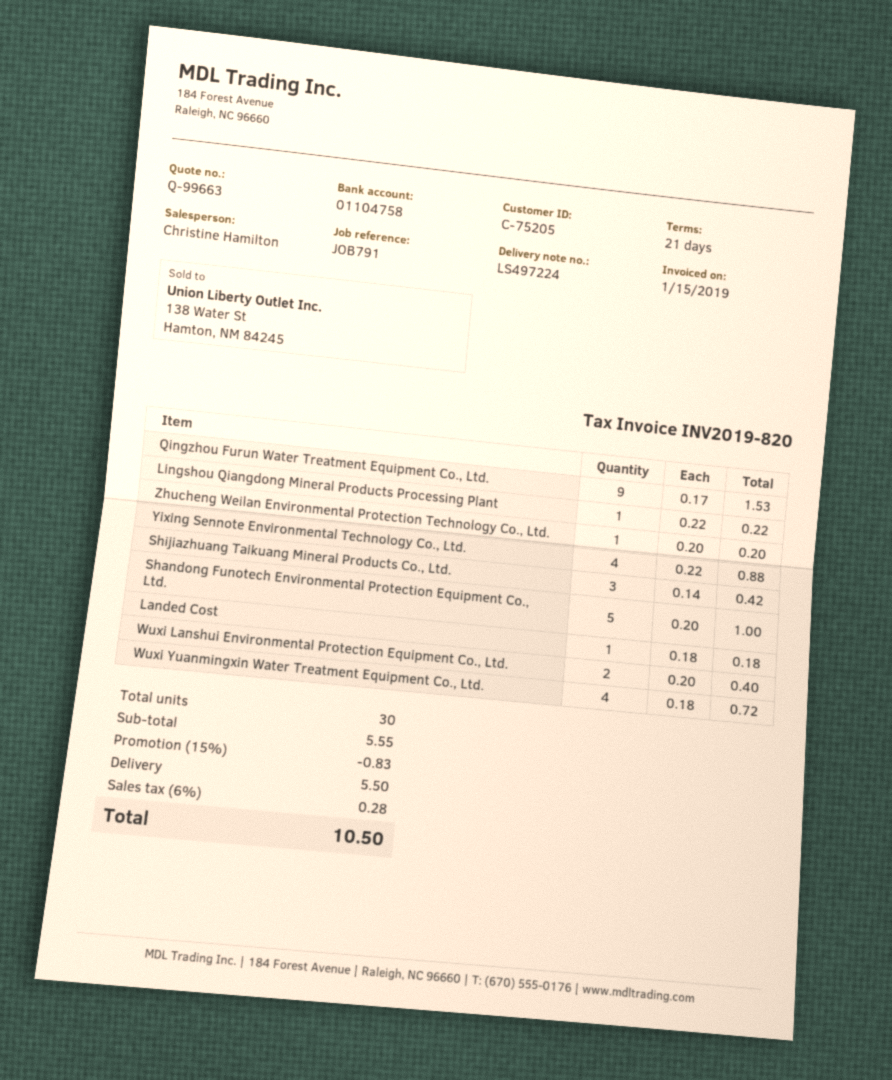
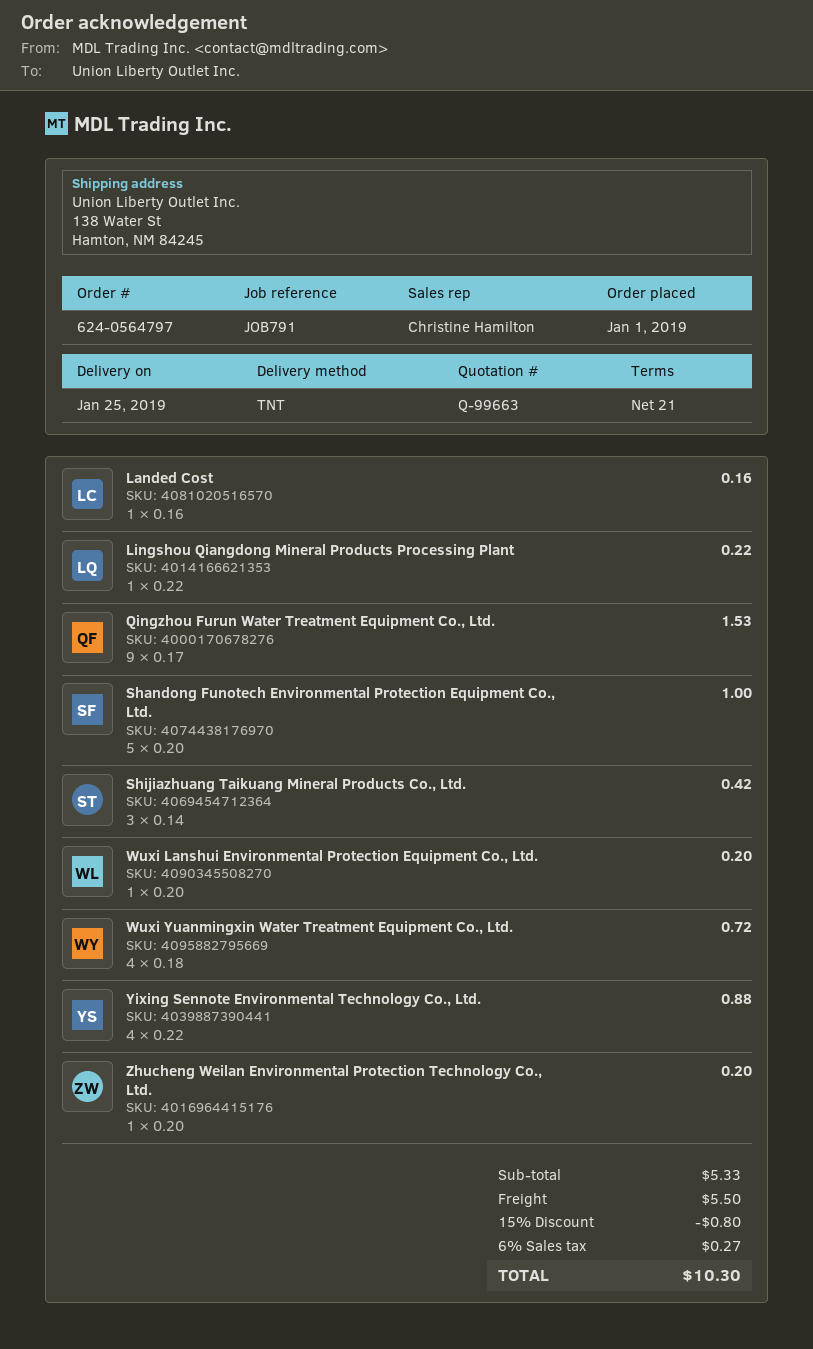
Landed Cost: 1 x 0.18 = 0.18 -> 1 x 0.16 = 0.16
Wuxi Lanshui Environmental Protection Equipment Co., Ltd.: 2 x 0.20 = 0.40 -> 1 x 0.20 = 0.20
subtotal: 5.55 -> 5.33
discount: 15% = 0.83 -> 15% = 0.80
tax: 6% = 0.28 -> 6% = 0.27
total: 10.50 -> 10.30

